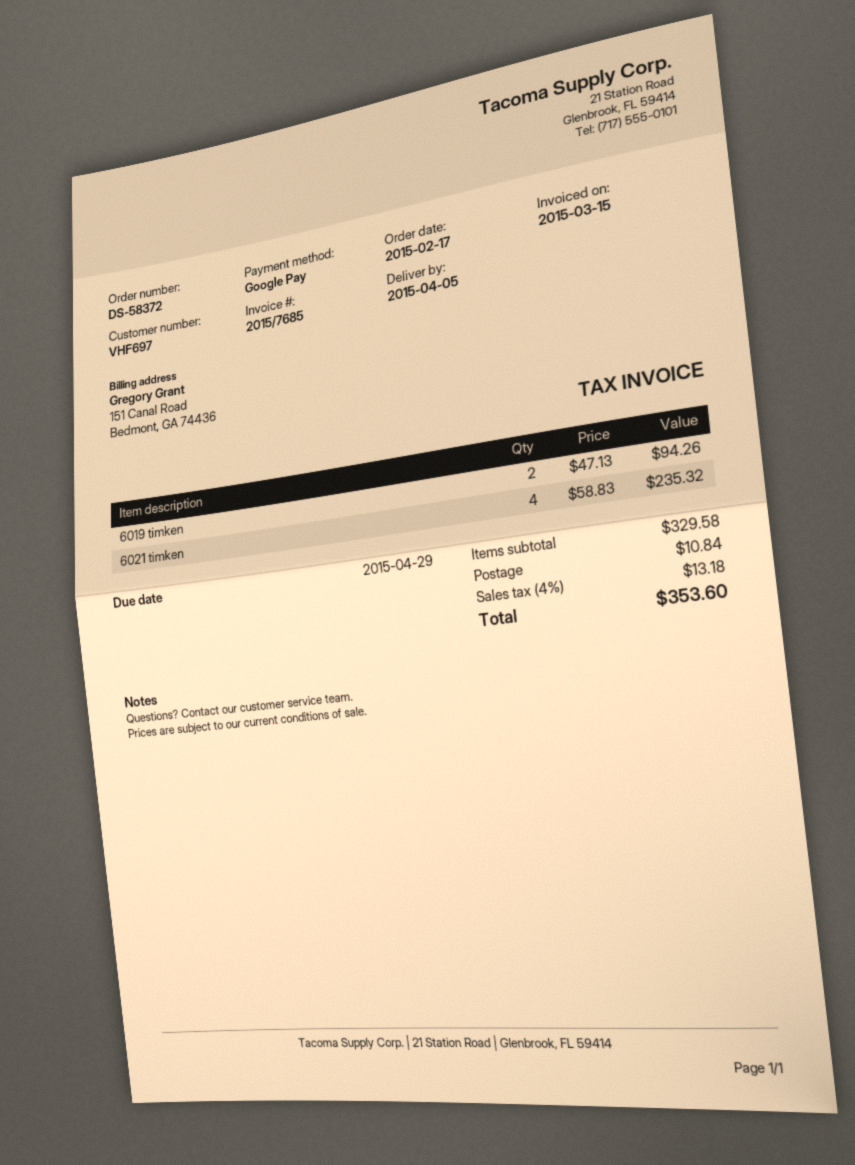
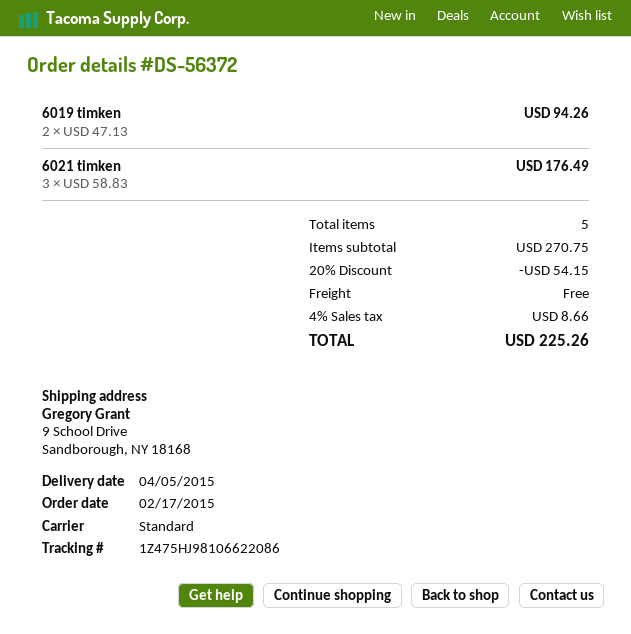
order number: DS-58372 -> DS-56372
6021 timken: 4 x 58.83 = 235.32 -> 3 x 58.83 = 176.49
subtotal: 329.58 -> 270.75
discount: none -> 20% = 54.15
shipping: 10.84 -> 0.00
tax: 4% = 13.18 -> 4% = 8.66
total: 353.60 -> 225.26

